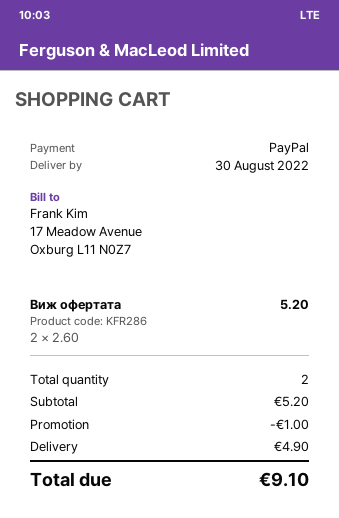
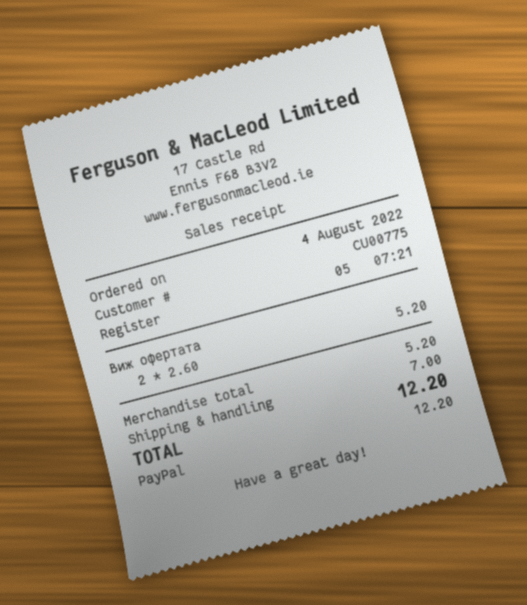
discount: 1.00 -> none
shipping: 4.90 -> 7.00
total: 9.10 -> 12.20

